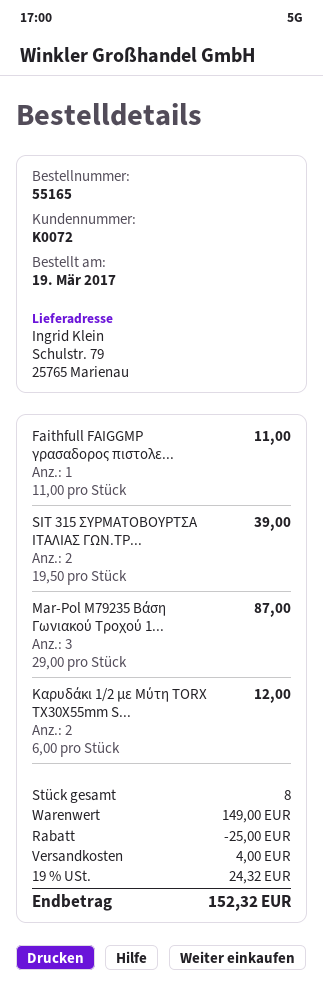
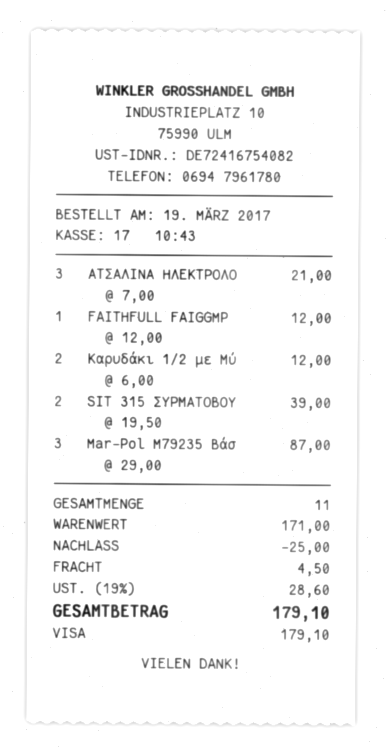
Faithfull FAIGGMP γρασαδορος πιστολε...: 1 x 11.00 = 11.00 -> 1 x 12.00 = 12.00
ΑΤΣΑΛΙΝΑ ΗΛΕΚΤΡΟΛΟ: none -> 3 x 7.00 = 21.00
total quantity: 8 -> 11
subtotal: 149.00 -> 171.00
shipping: 4.00 -> 4.50
tax: 19% = 24.32 -> 19% = 28.60
total: 152.32 -> 179.10

